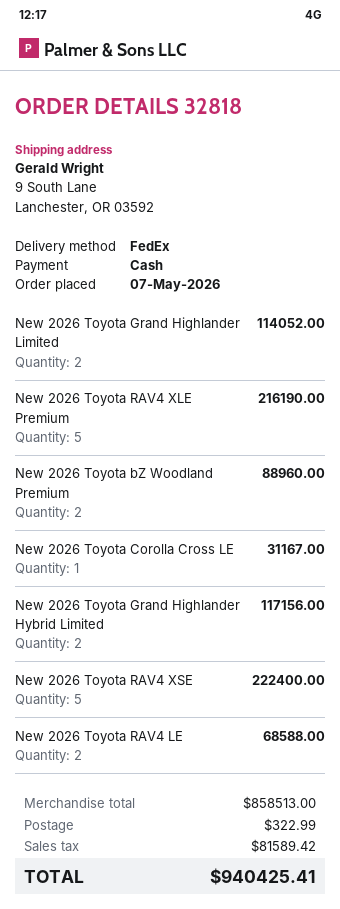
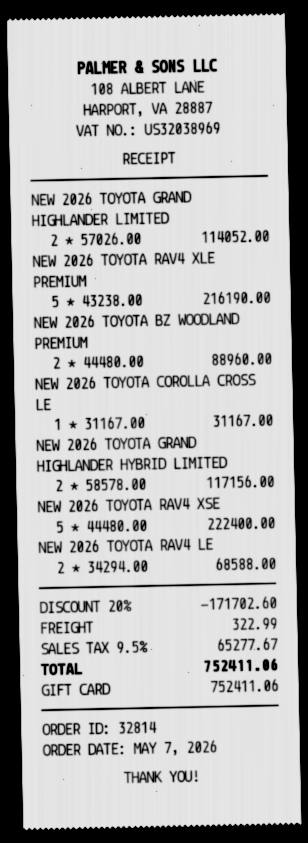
order number: 32818 -> 32814
payment method: cash -> gift card
discount: none -> 20% = 171702.60
tax: 81589.42 -> 65277.67
total: 940425.41 -> 752411.06

